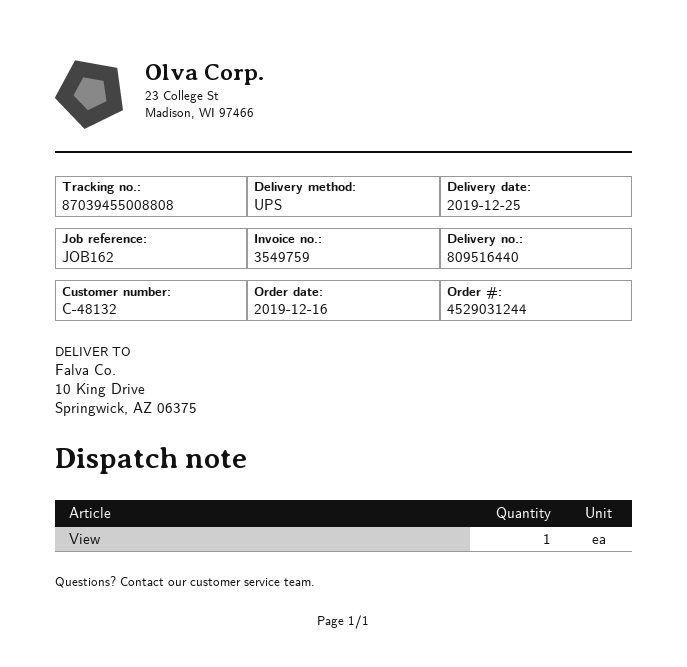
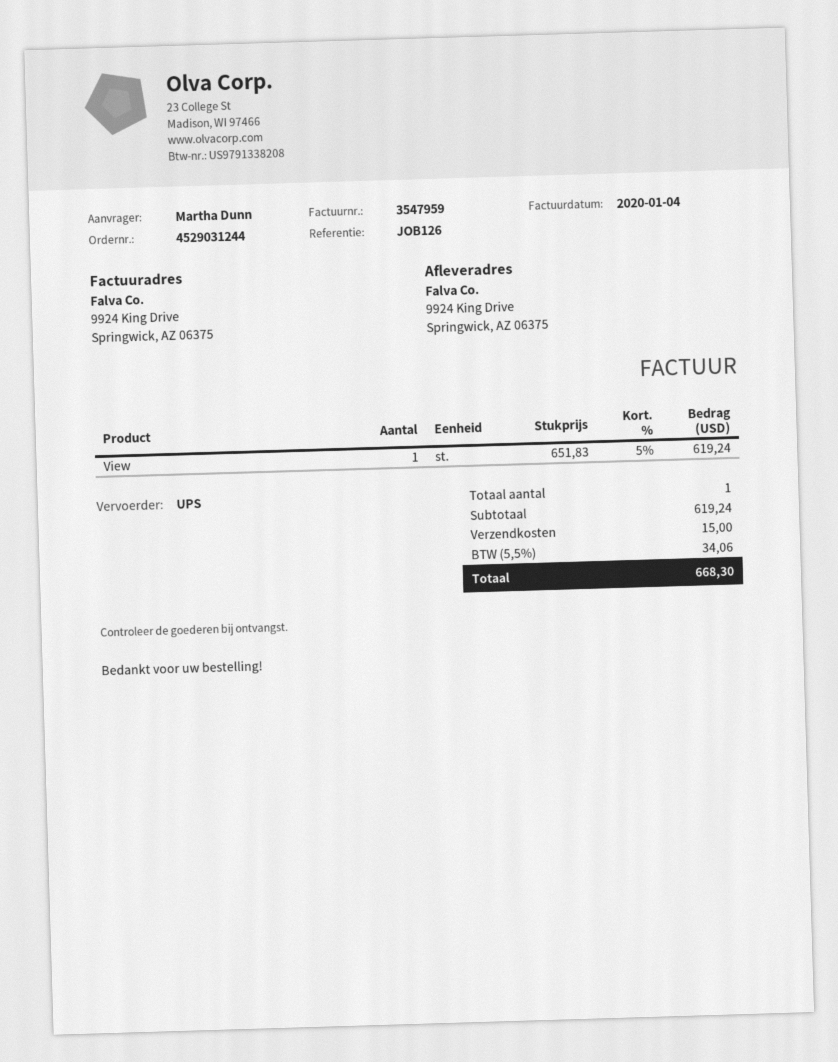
invoice number: 3549759 -> 3547959
reference: JOB162 -> JOB126
ship to: 10 King Drive, Springwick, AZ 06375 -> 9924 King Drive, Springwick, AZ 06375

